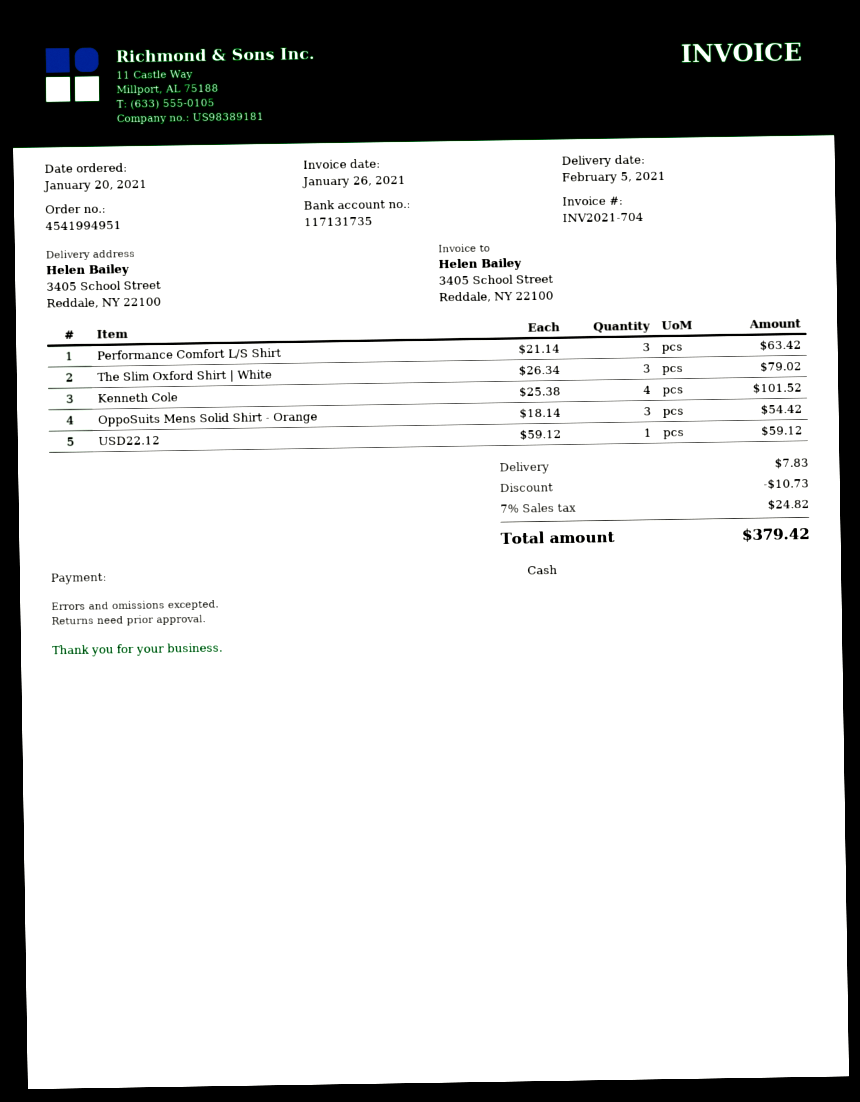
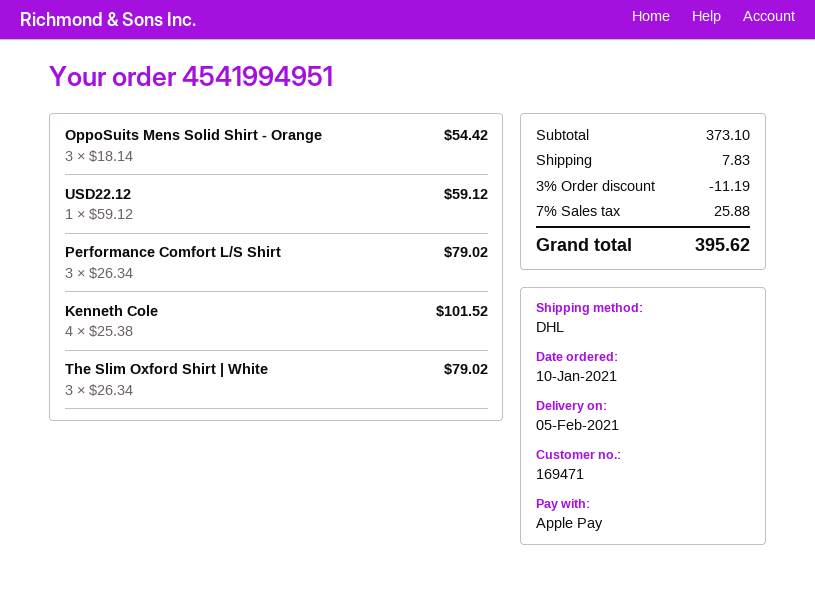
order date: 2021-01-20 -> 2021-01-10
payment method: cash -> Apple Pay
Performance Comfort L/S Shirt: 3 x 21.14 = 63.42 -> 3 x 26.34 = 79.02
discount: 10.73 -> 11.19
tax: 7% = 24.82 -> 7% = 25.88
total: 379.42 -> 395.62

